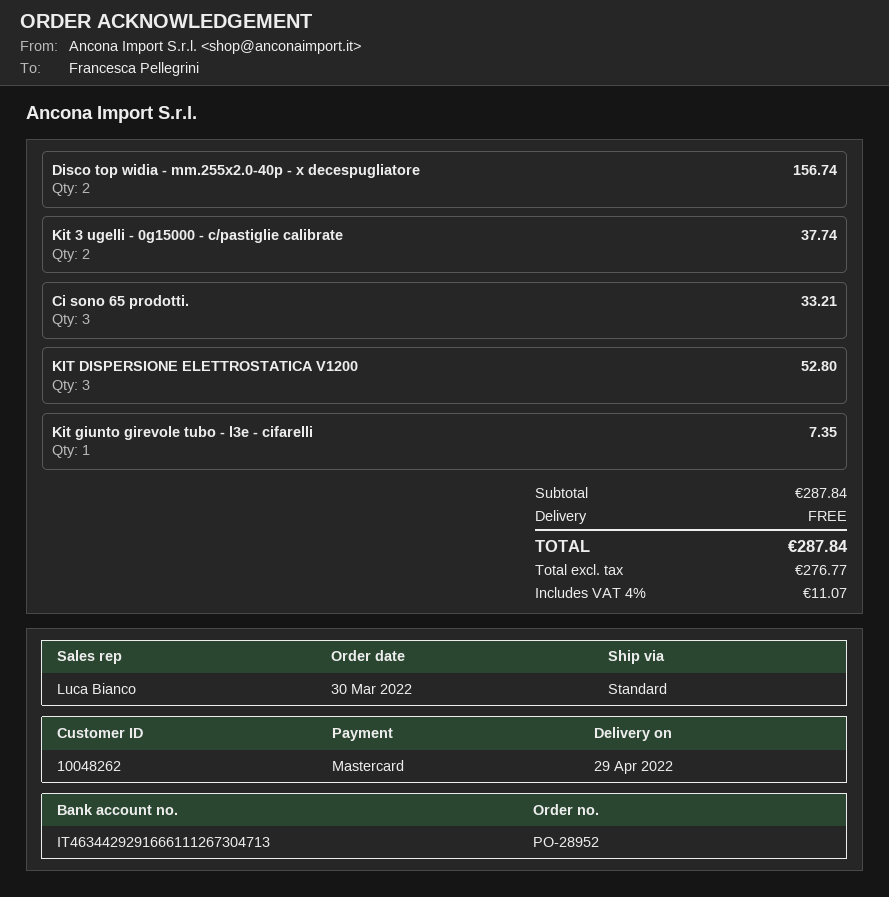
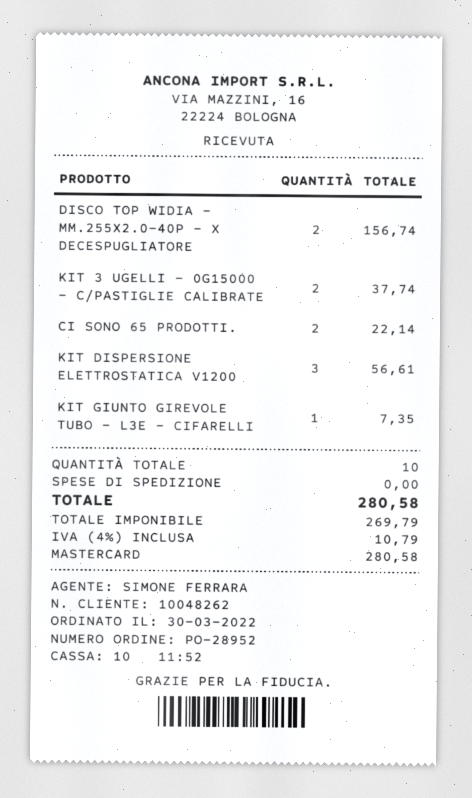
sales rep: Luca Bianco -> SIMONE FERRARA
Ci sono 65 prodotti.: 3 for 33.21 -> 2 for 22.14
KIT DISPERSIONE ELETTROSTATICA V1200: 3 for 52.80 -> 3 for 56.61
net: 276.77 -> 269.79
tax: 4% = 11.07 -> 4% = 10.79
total: 287.84 -> 280.58

